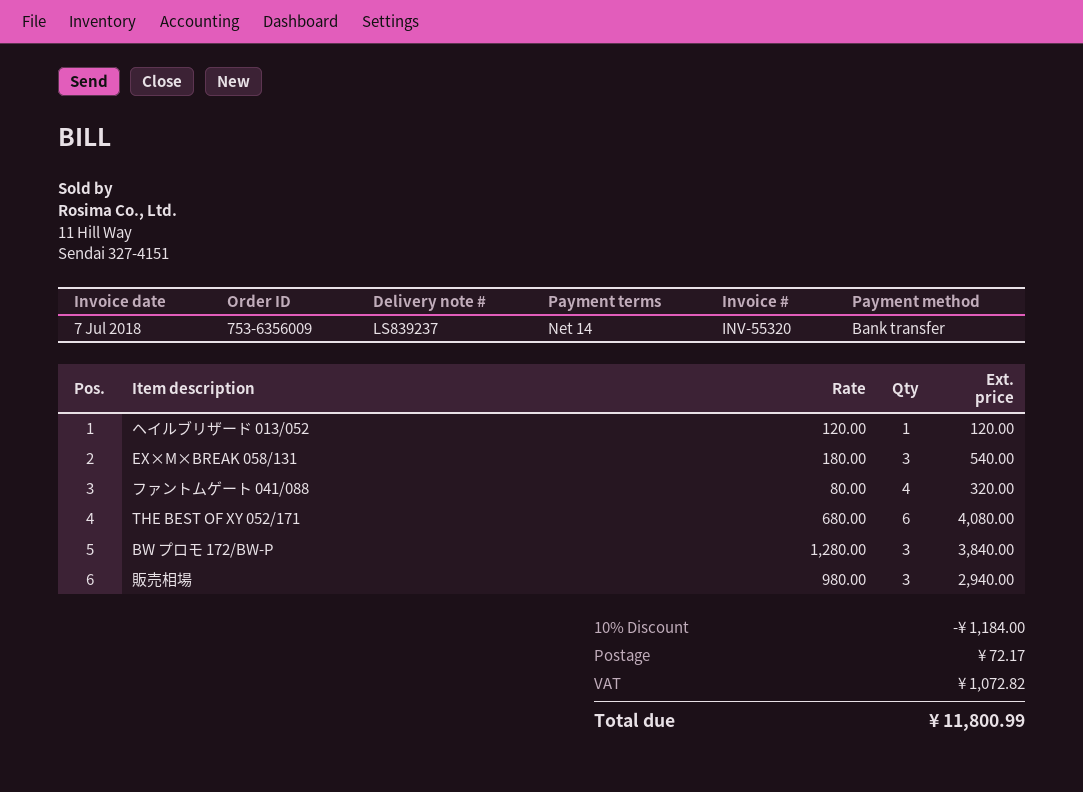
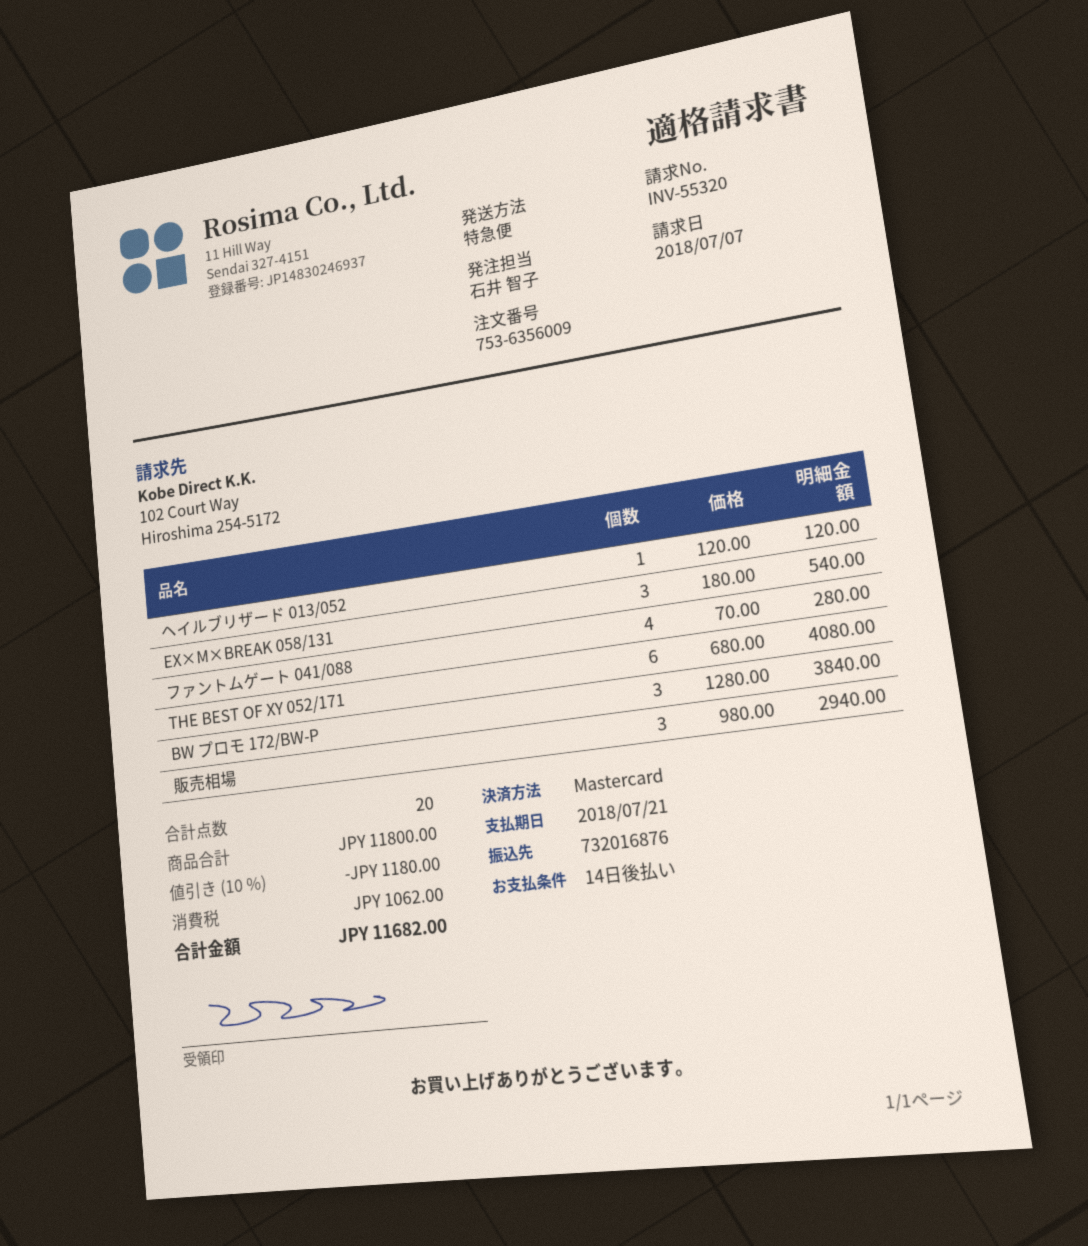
payment method: bank transfer -> Mastercard
ファントムゲート 041/088: 4 x 80.00 = 320.00 -> 4 x 70.00 = 280.00
discount: 10% = 1184.00 -> 10% = 1180.00
shipping: 72.17 -> none
tax: 1072.82 -> 1062.00
total: 11800.99 -> 11682.00

